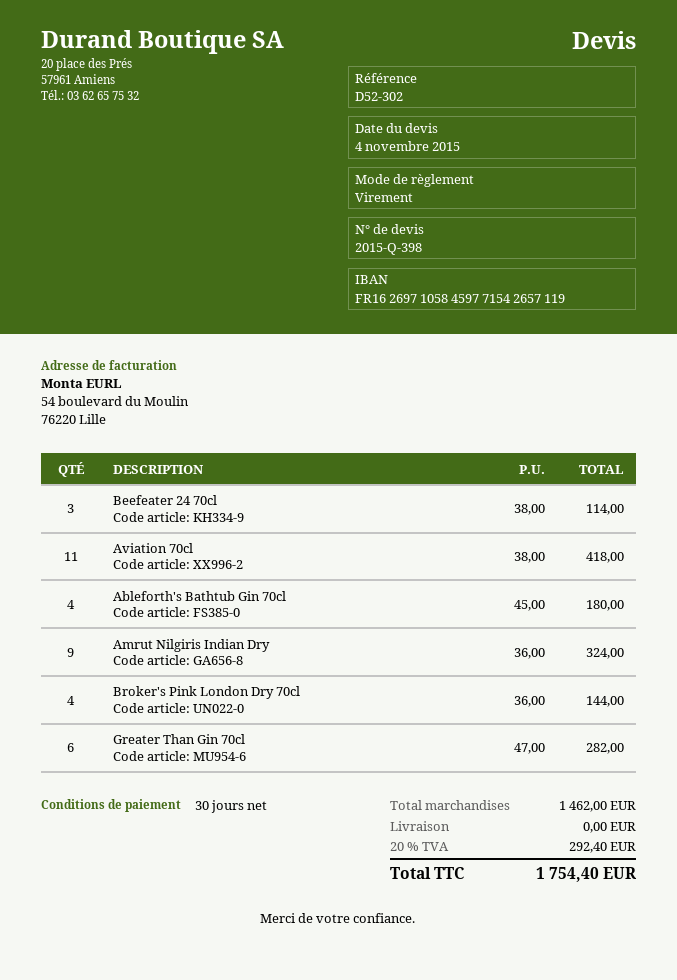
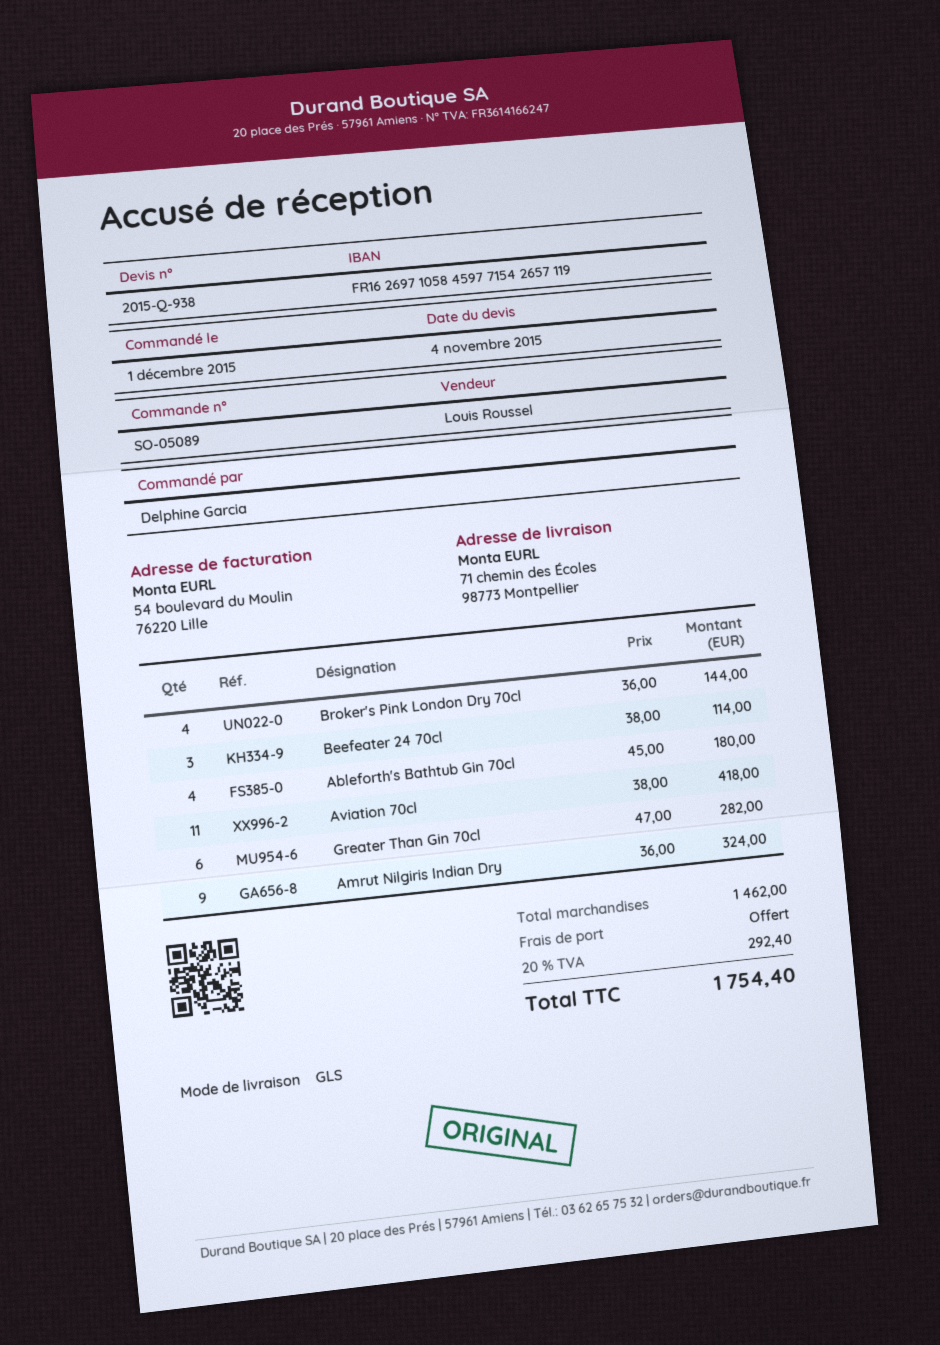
quote number: 2015-Q-398 -> 2015-Q-938

